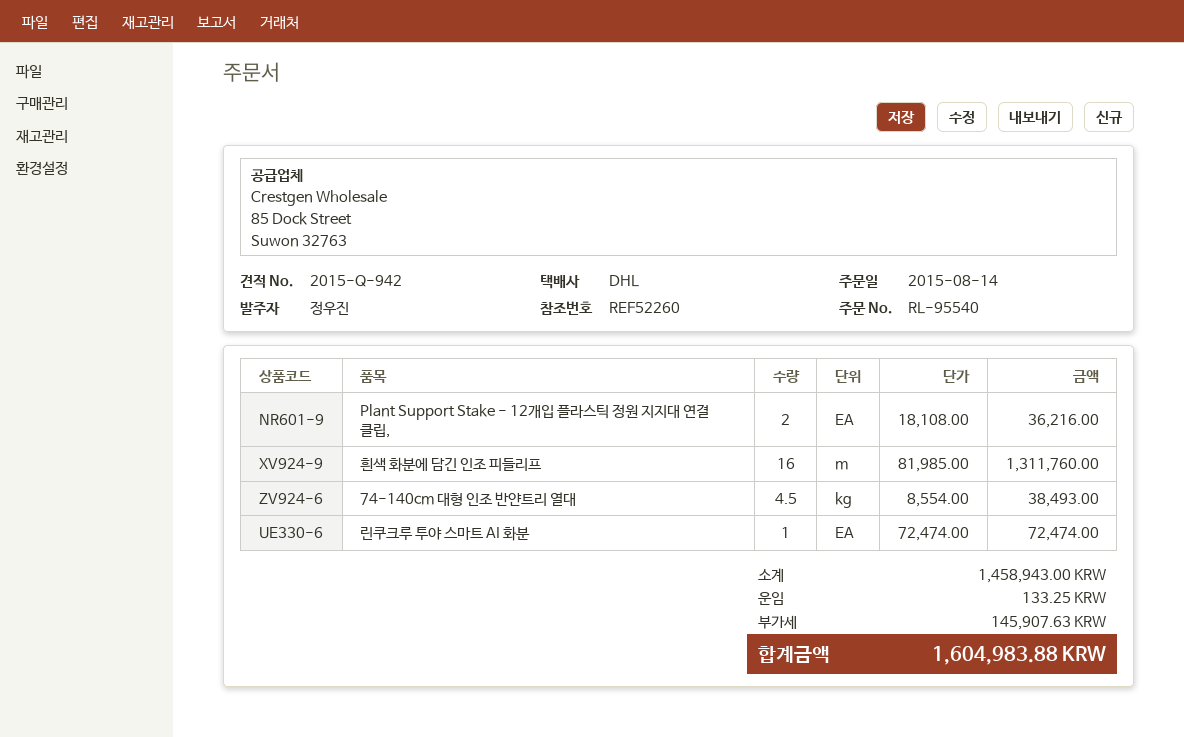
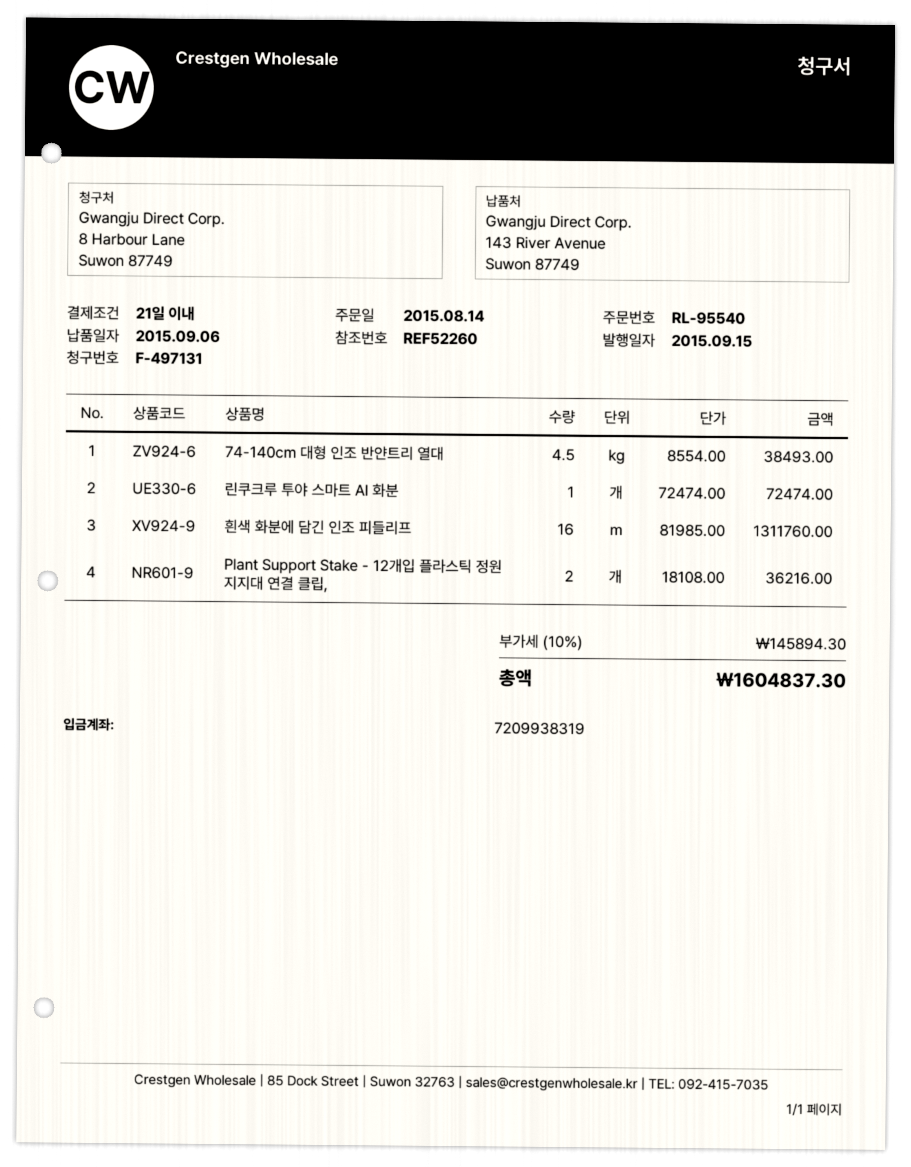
shipping: 133.25 -> none
tax: 145907.63 -> 145894.30
total: 1604983.88 -> 1604837.30

